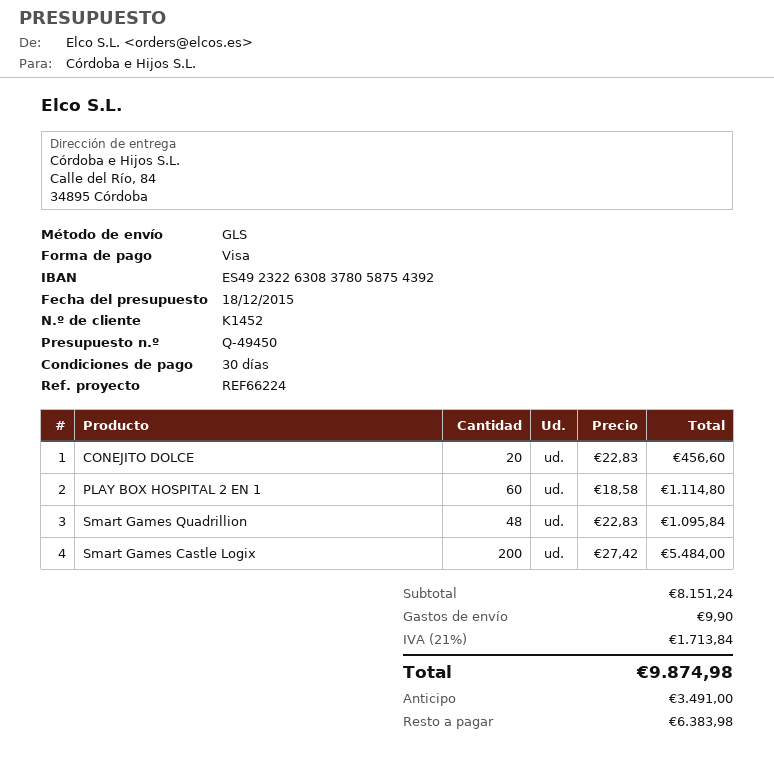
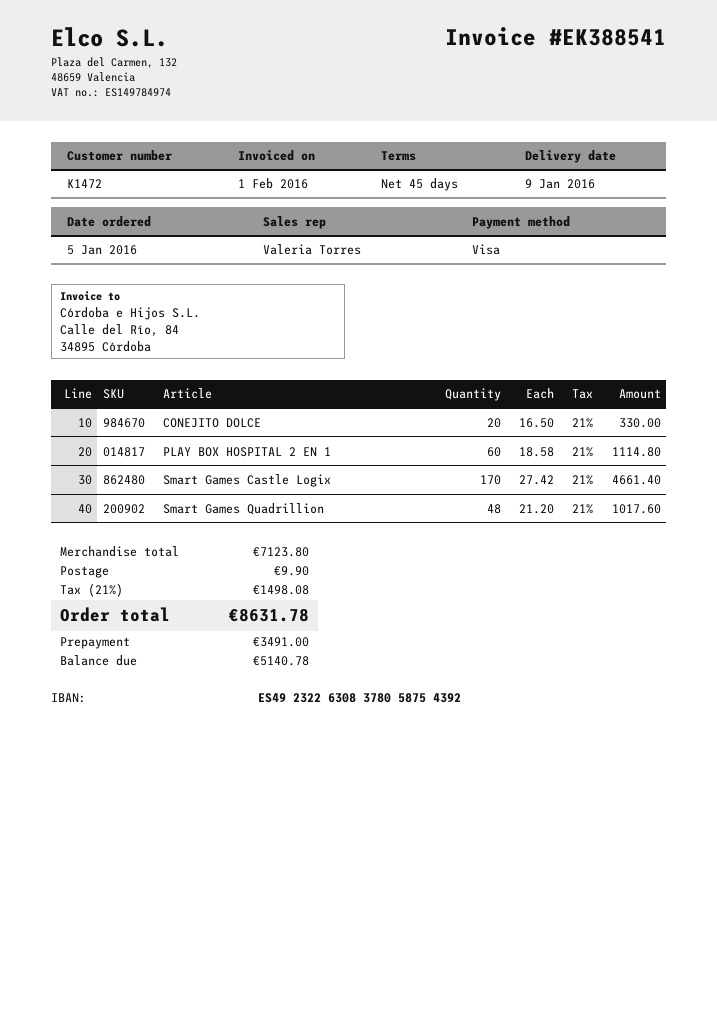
payment terms: 30 days -> 45 days
customer number: K1452 -> K1472
CONEJITO DOLCE: 20 x 22.83 = 456.60 -> 20 x 16.50 = 330.00
Smart Games Quadrillion: 48 x 22.83 = 1095.84 -> 48 x 21.20 = 1017.60
Smart Games Castle Logix: 200 x 27.42 = 5484.00 -> 170 x 27.42 = 4661.40
subtotal: 8151.24 -> 7123.80
tax: 21% = 1713.84 -> 21% = 1498.08
total: 9874.98 -> 8631.78
balance: 6383.98 -> 5140.78

